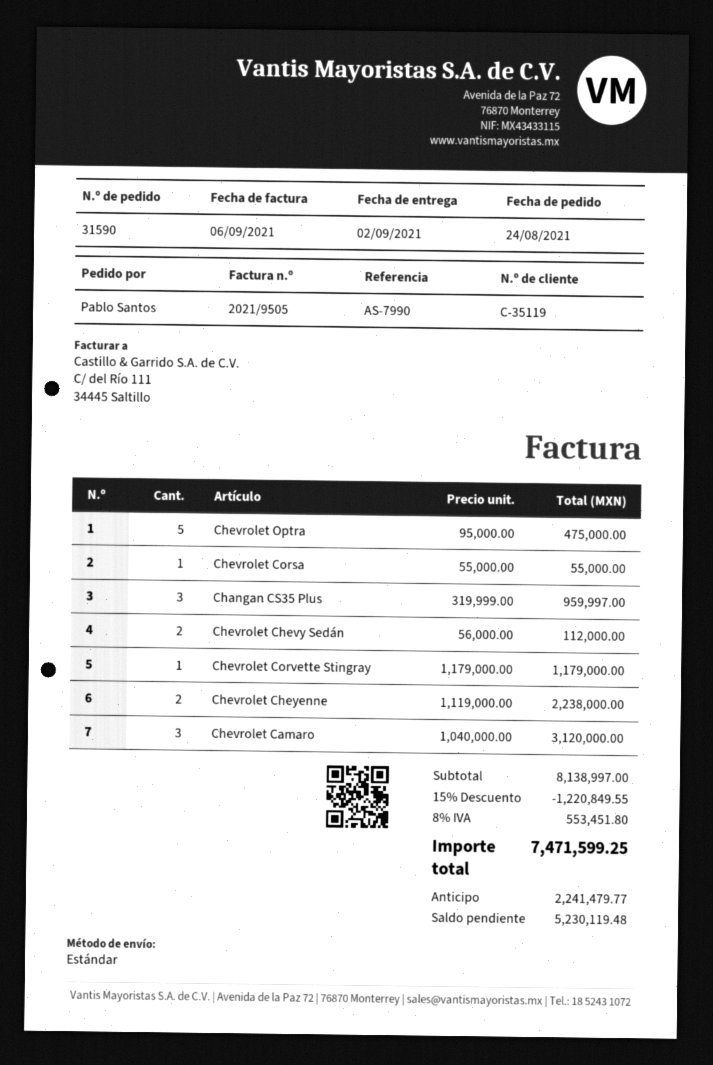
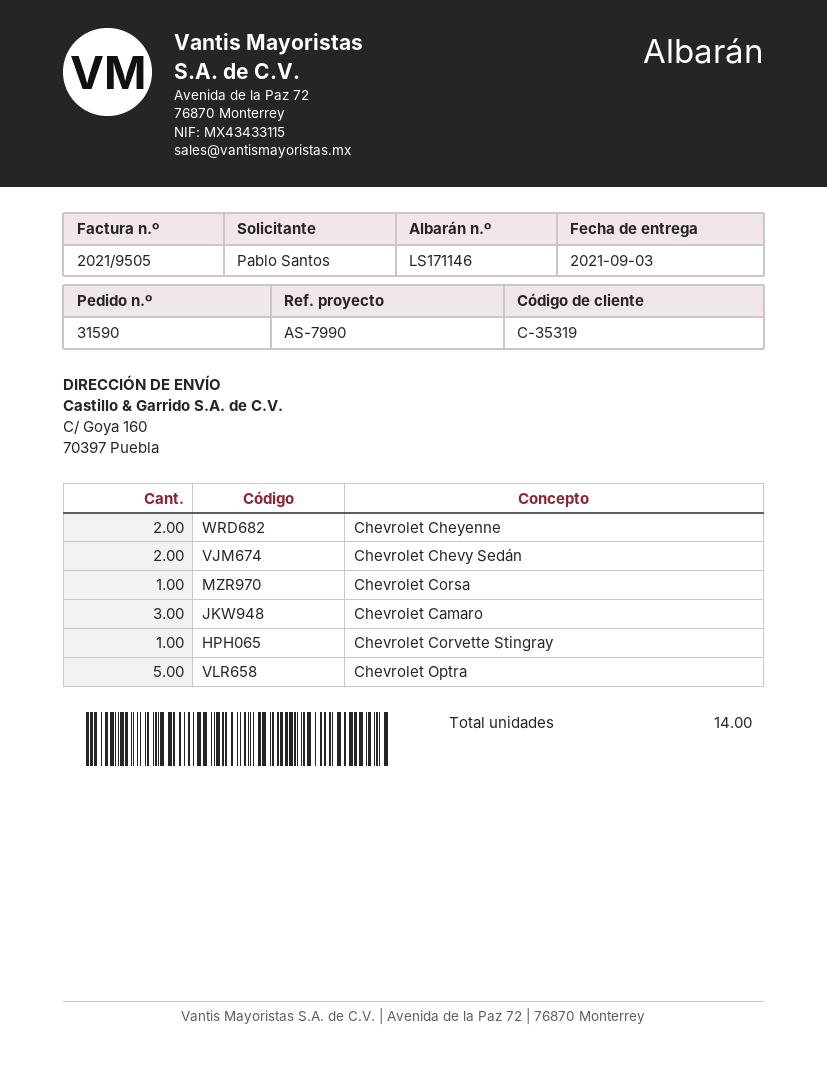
delivery date: 2021-09-02 -> 2021-09-03
customer number: C-35119 -> C-35319
Changan CS35 Plus: 3 -> none

